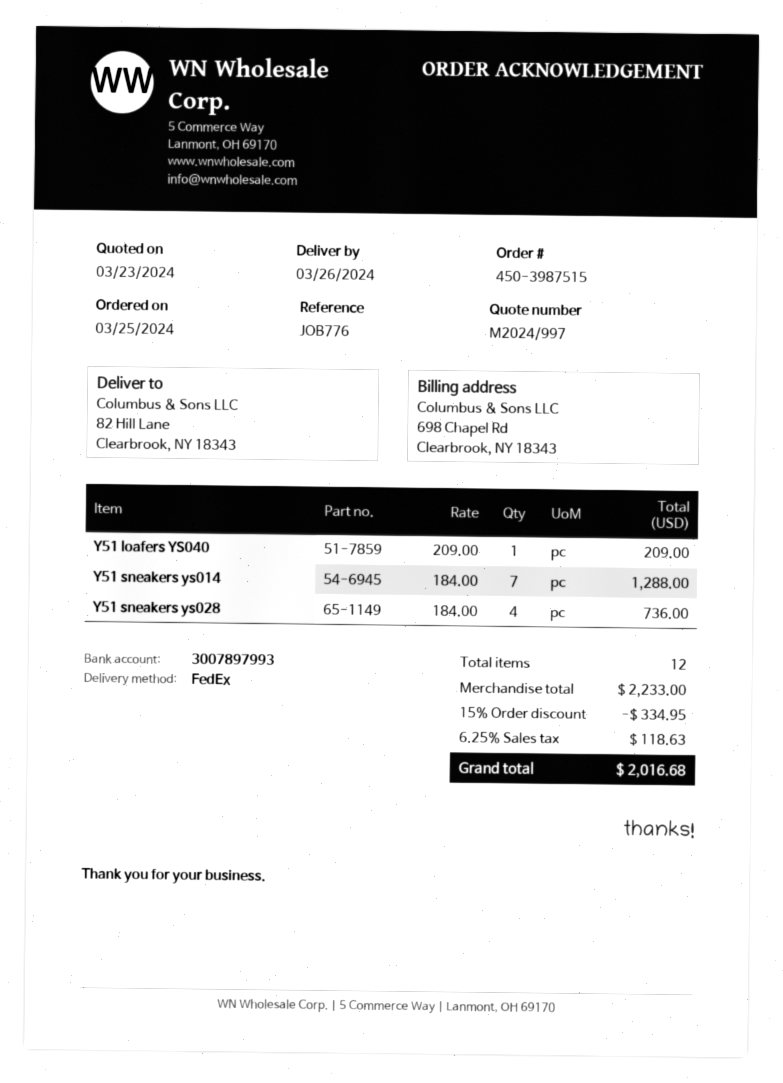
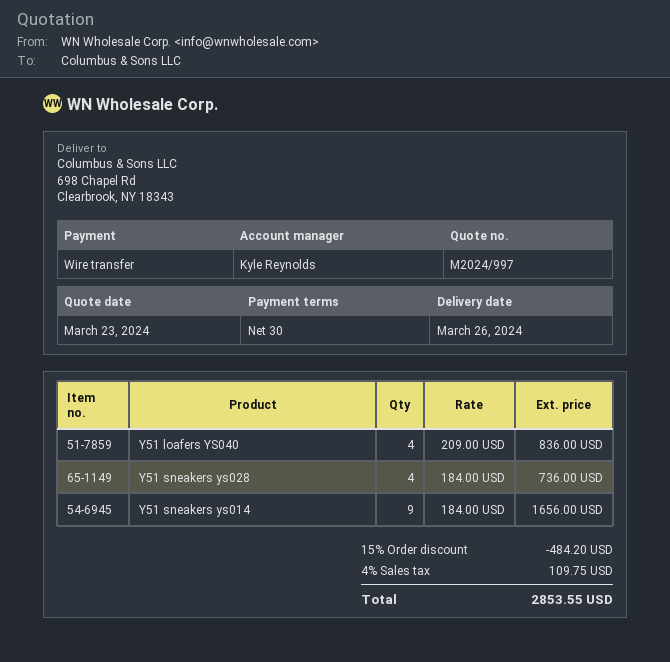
ship to: 82 Hill Lane, Clearbrook, NY 18343 -> 698 Chapel Rd, Clearbrook, NY 18343
Y51 loafers YS040: 1 x 209.00 = 209.00 -> 4 x 209.00 = 836.00
Y51 sneakers ys014: 7 x 184.00 = 1288.00 -> 9 x 184.00 = 1656.00
discount: 15% = 334.95 -> 15% = 484.20
tax: 6.25% = 118.63 -> 4% = 109.75
total: 2016.68 -> 2853.55

